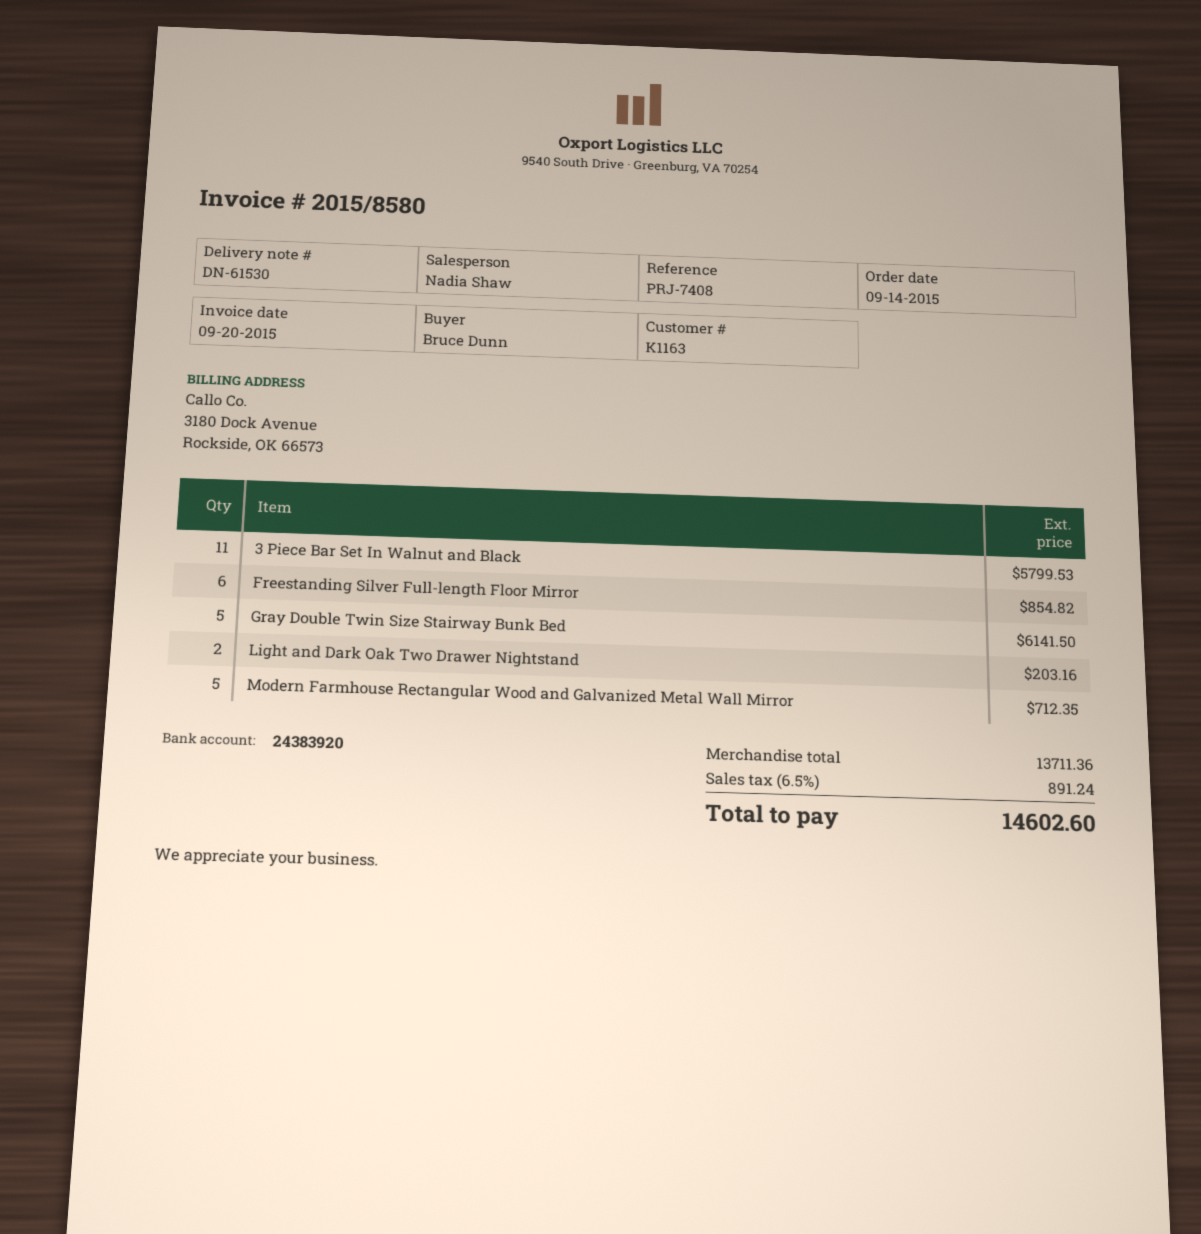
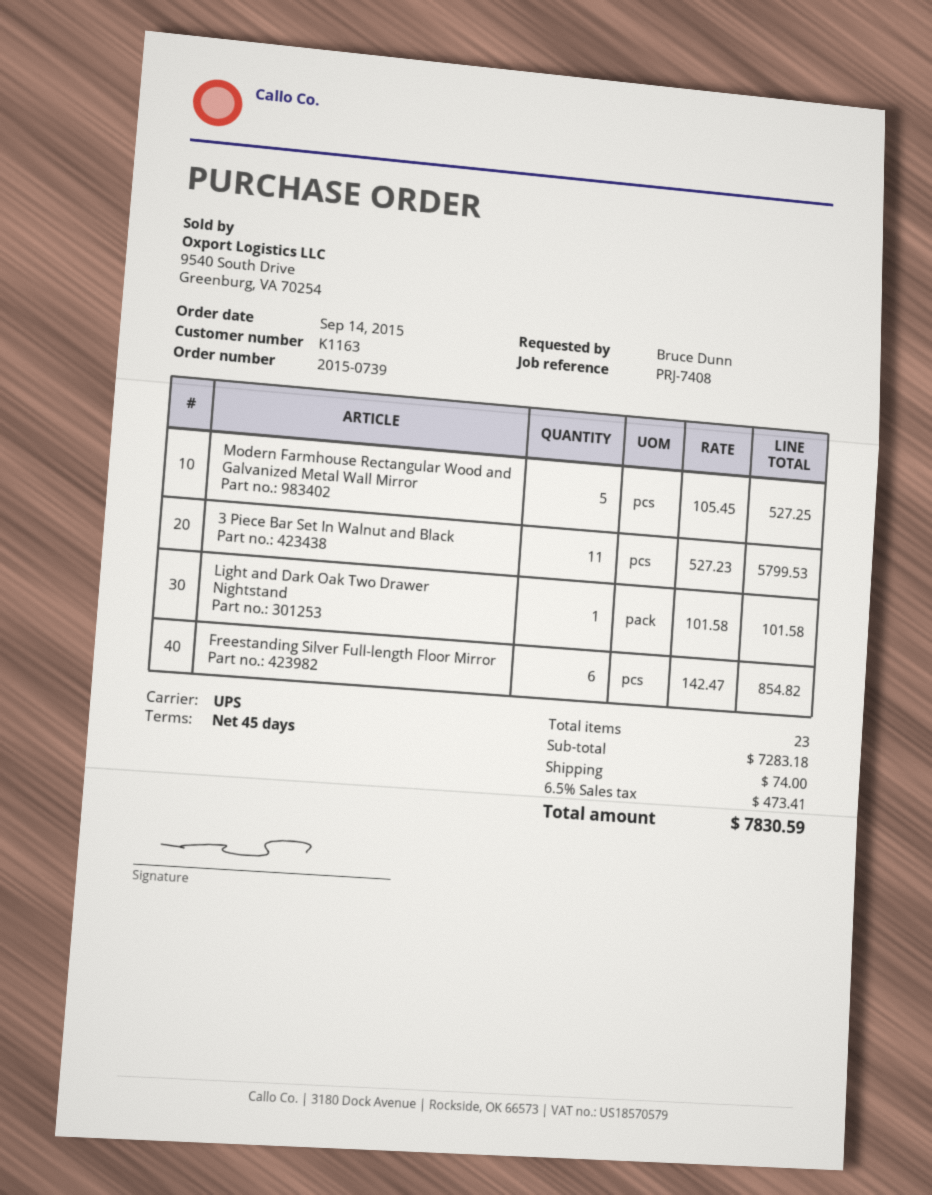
Gray Double Twin Size Stairway Bunk Bed: 5 for 6141.50 -> none
Light and Dark Oak Two Drawer Nightstand: 2 for 203.16 -> 1 for 101.58
Modern Farmhouse Rectangular Wood and Galvanized Metal Wall Mirror: 5 for 712.35 -> 5 for 527.25
subtotal: 13711.36 -> 7283.18
shipping: none -> 74.00
tax: 6.5% = 891.24 -> 6.5% = 473.41
total: 14602.60 -> 7830.59

